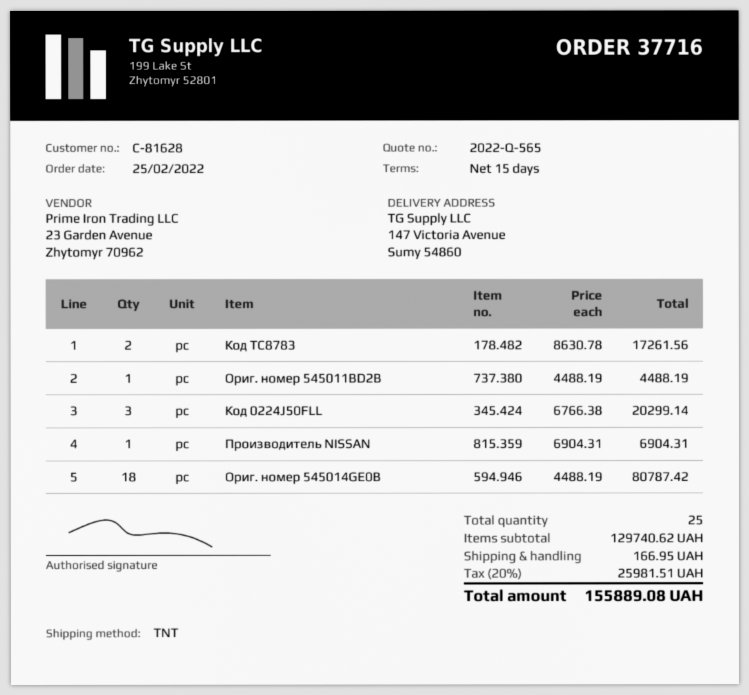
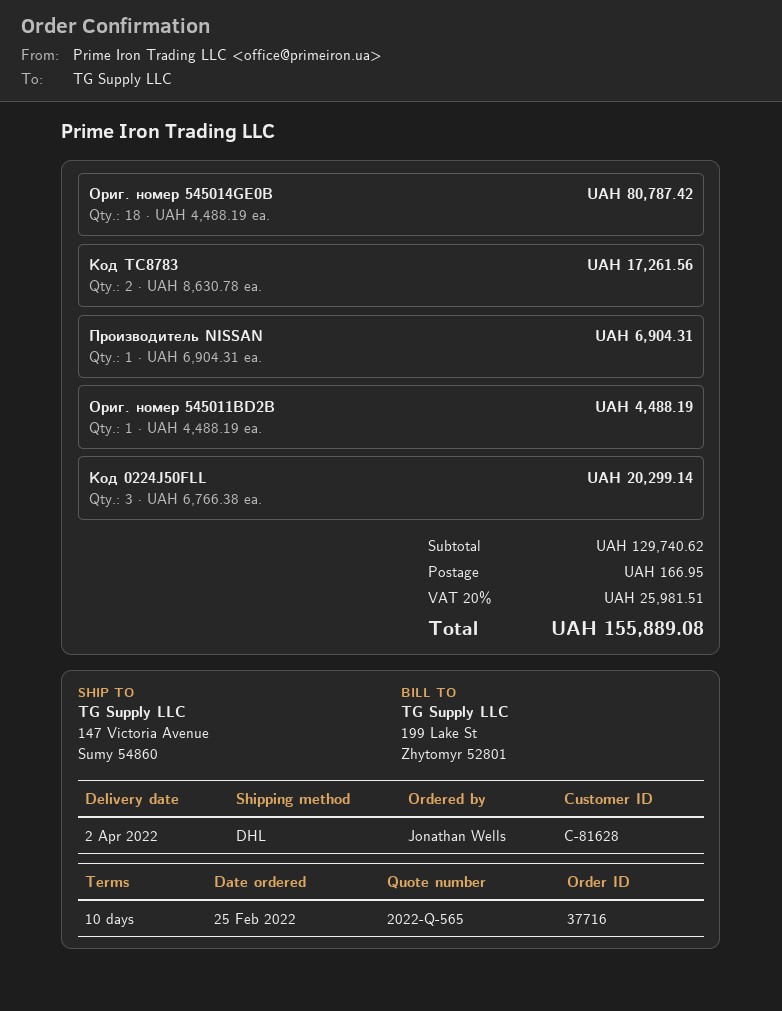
payment terms: 15 days -> 10 days
shipping method: TNT -> DHL

